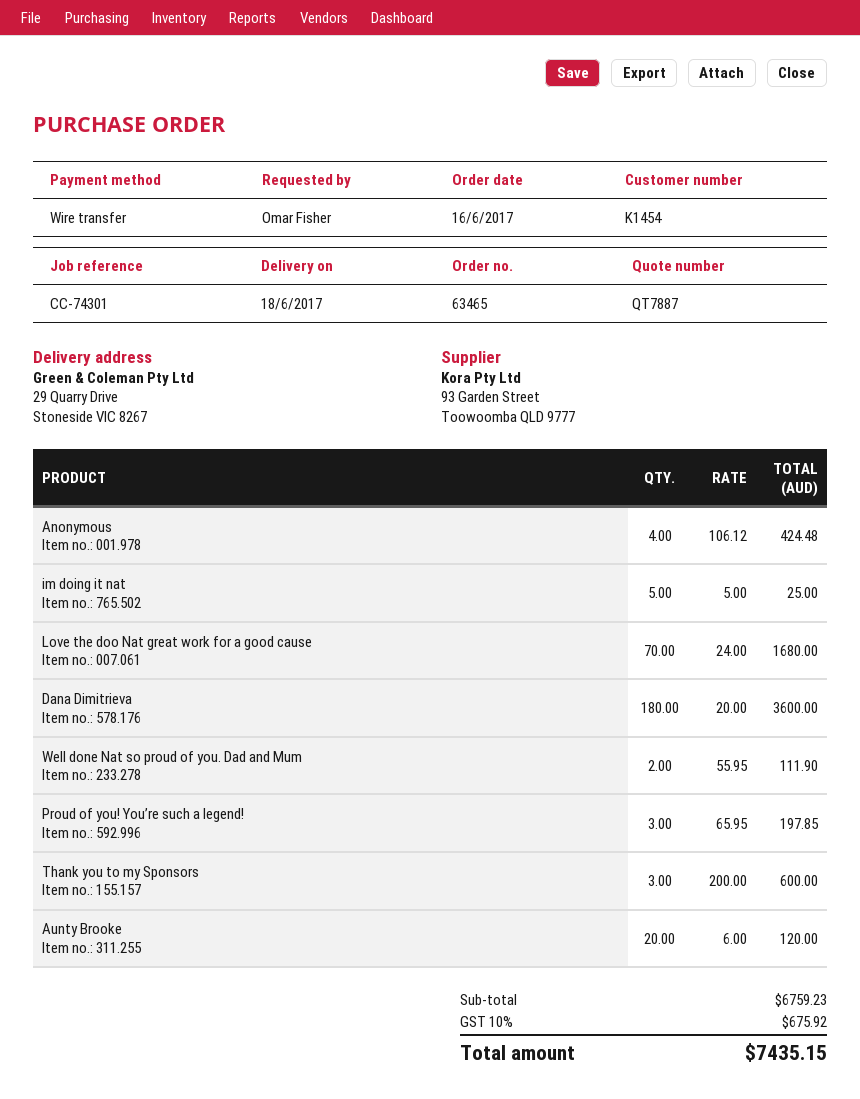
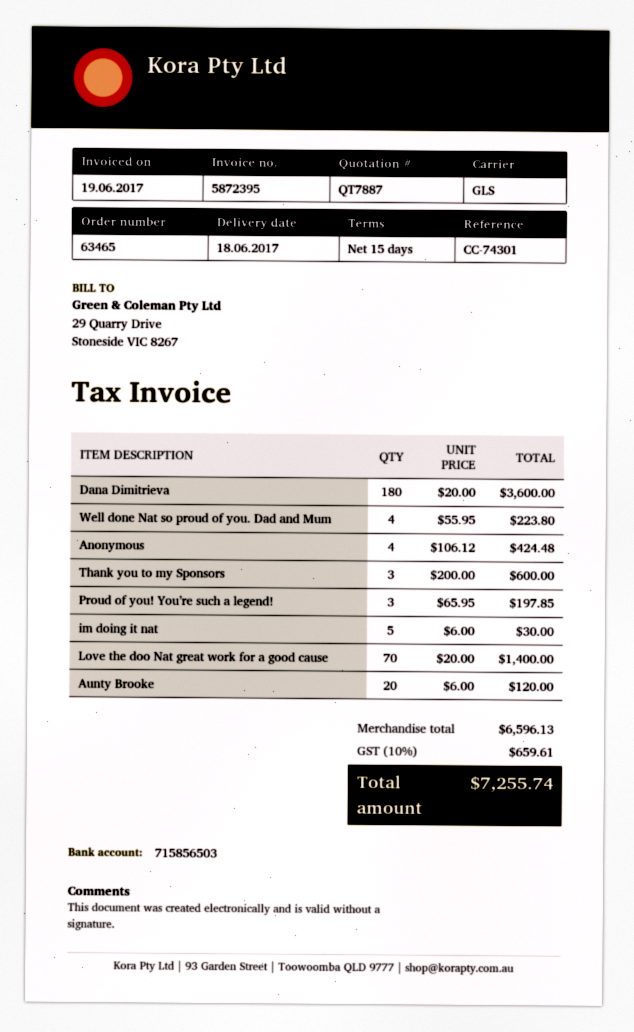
im doing it nat: 5 x 5.00 = 25.00 -> 5 x 6.00 = 30.00
Love the doo Nat great work for a good cause: 70 x 24.00 = 1680.00 -> 70 x 20.00 = 1400.00
Well done Nat so proud of you. Dad and Mum: 2 x 55.95 = 111.90 -> 4 x 55.95 = 223.80
subtotal: 6759.23 -> 6596.13
tax: 10% = 675.92 -> 10% = 659.61
total: 7435.15 -> 7255.74

